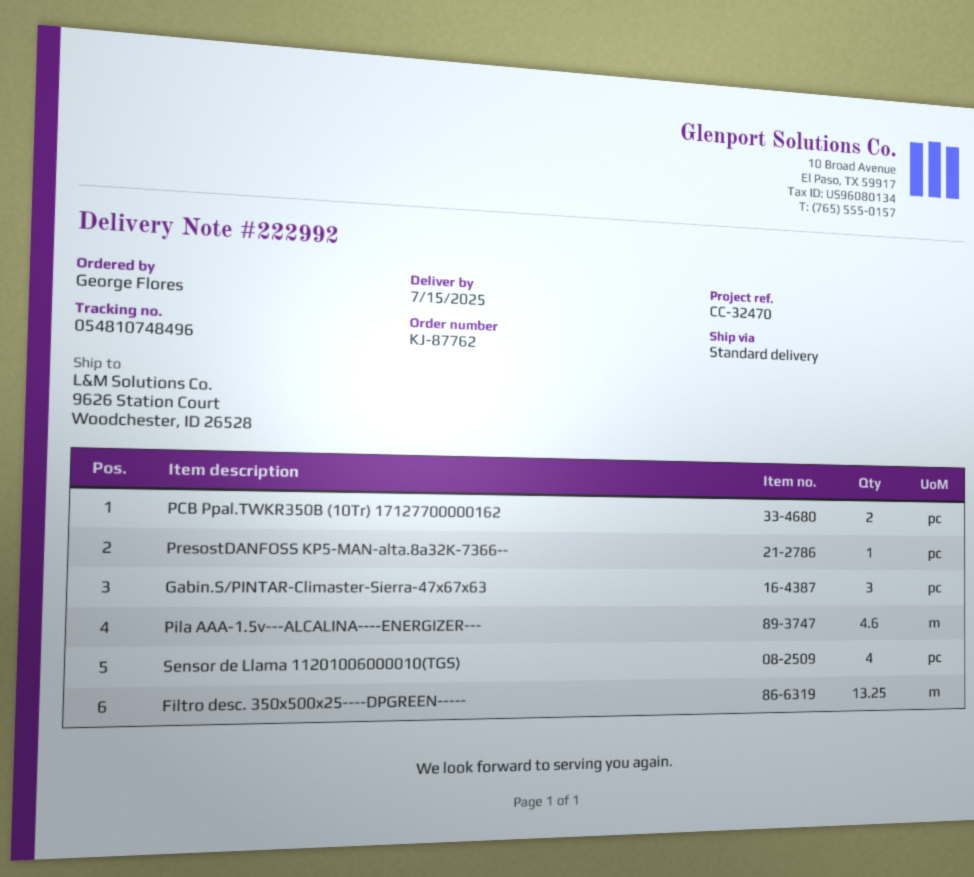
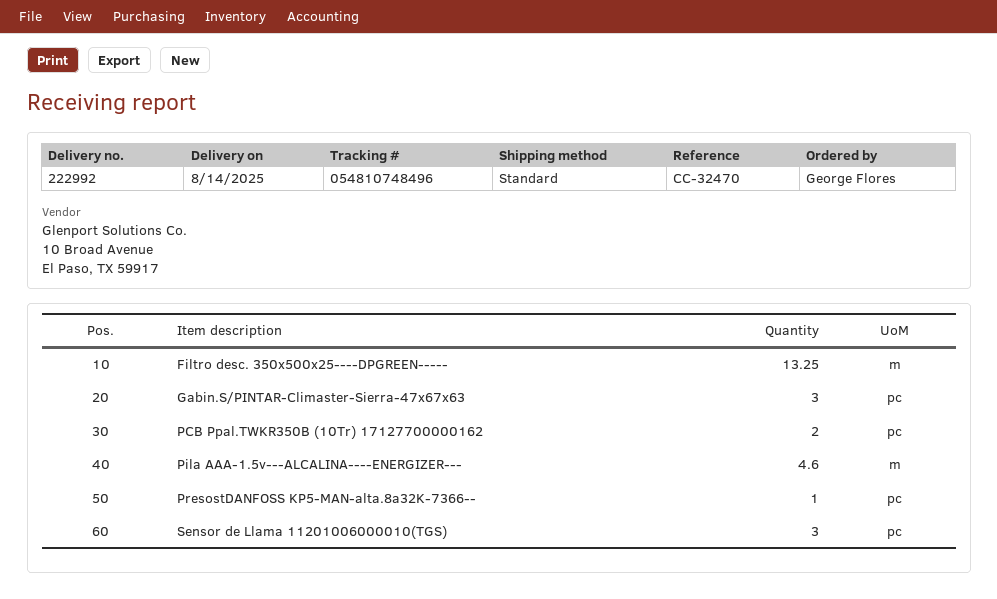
delivery date: 2025-07-15 -> 2025-08-14
Sensor de Llama 11201006000010(TGS): 4 -> 3

